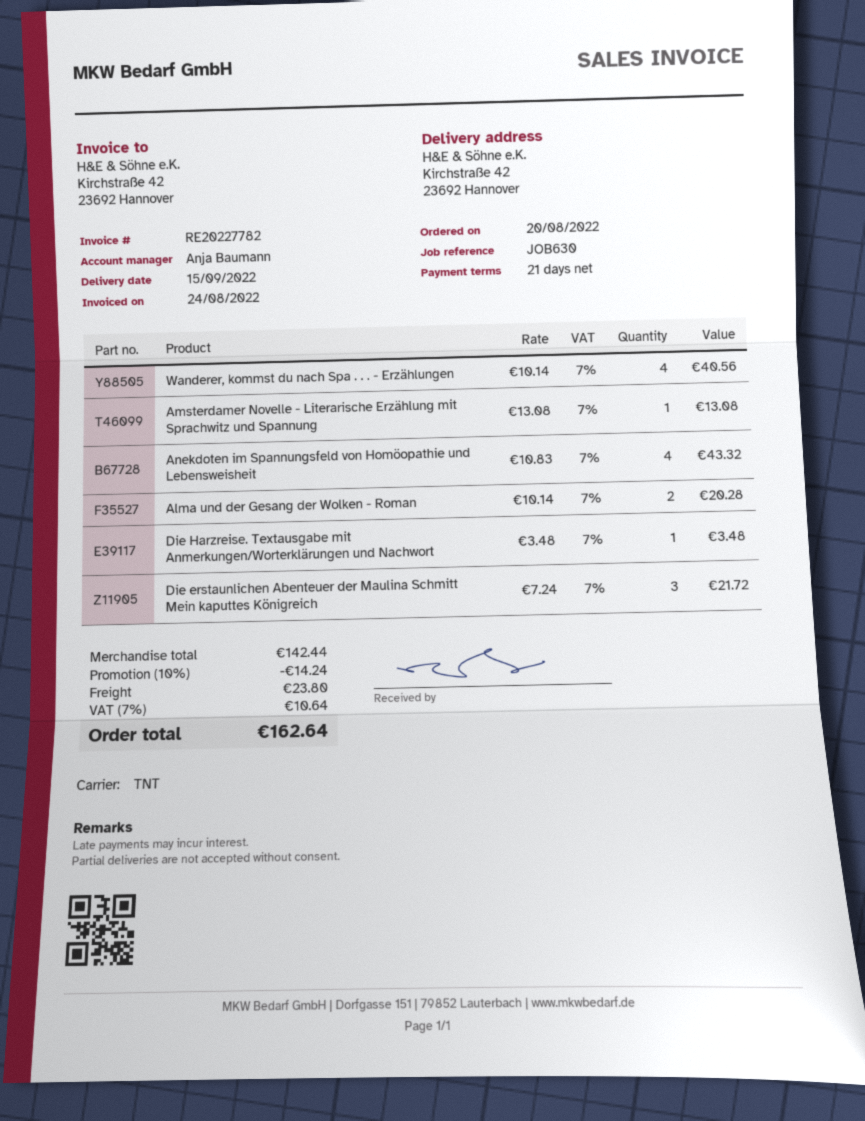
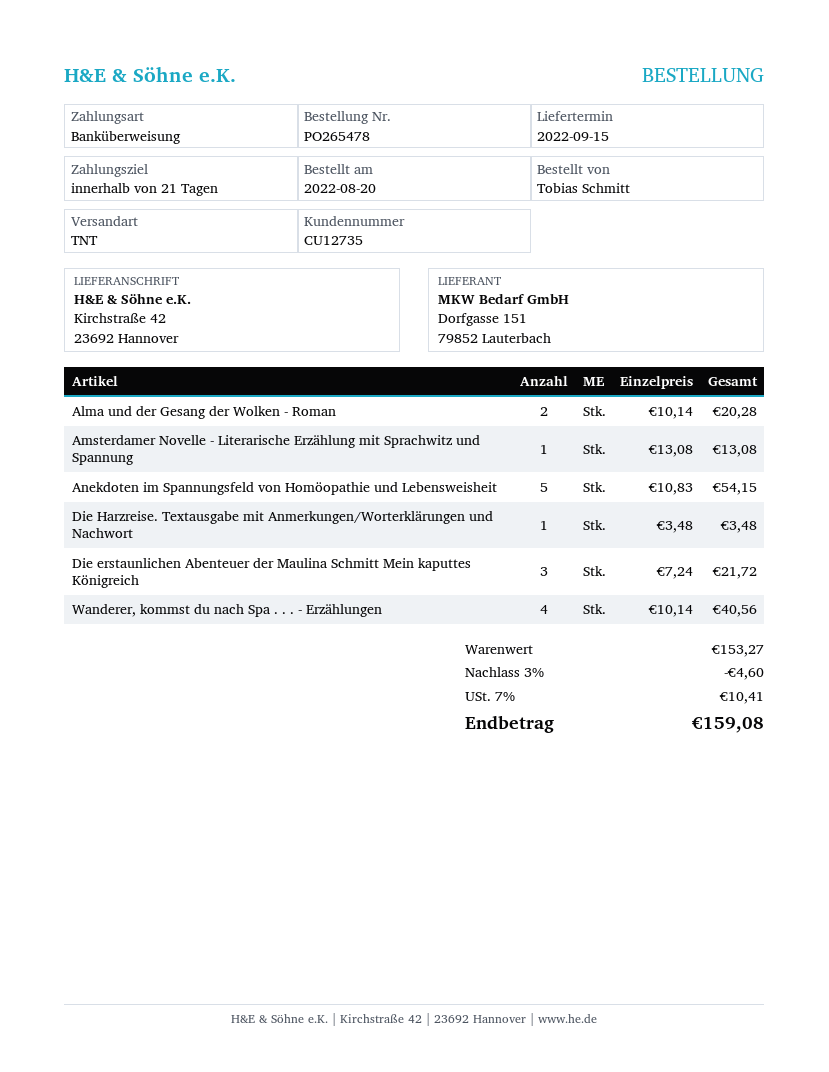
Anekdoten im Spannungsfeld von Homöopathie und Lebensweisheit: 4 x 10.83 = 43.32 -> 5 x 10.83 = 54.15
subtotal: 142.44 -> 153.27
discount: 10% = 14.24 -> 3% = 4.60
shipping: 23.80 -> none
tax: 7% = 10.64 -> 7% = 10.41
total: 162.64 -> 159.08

